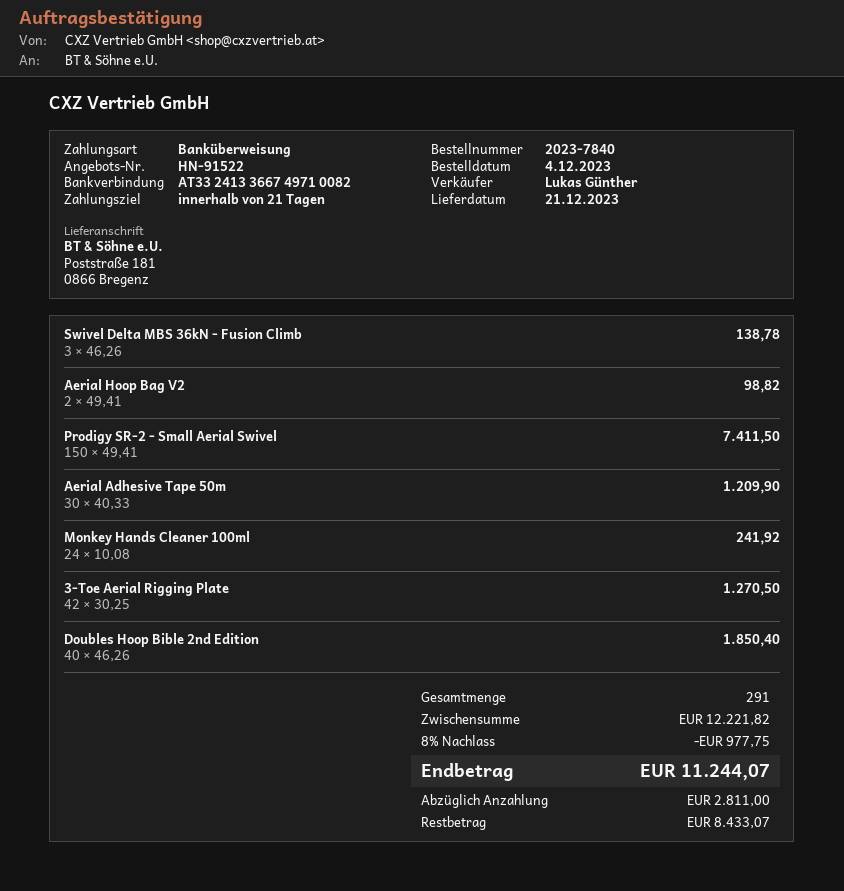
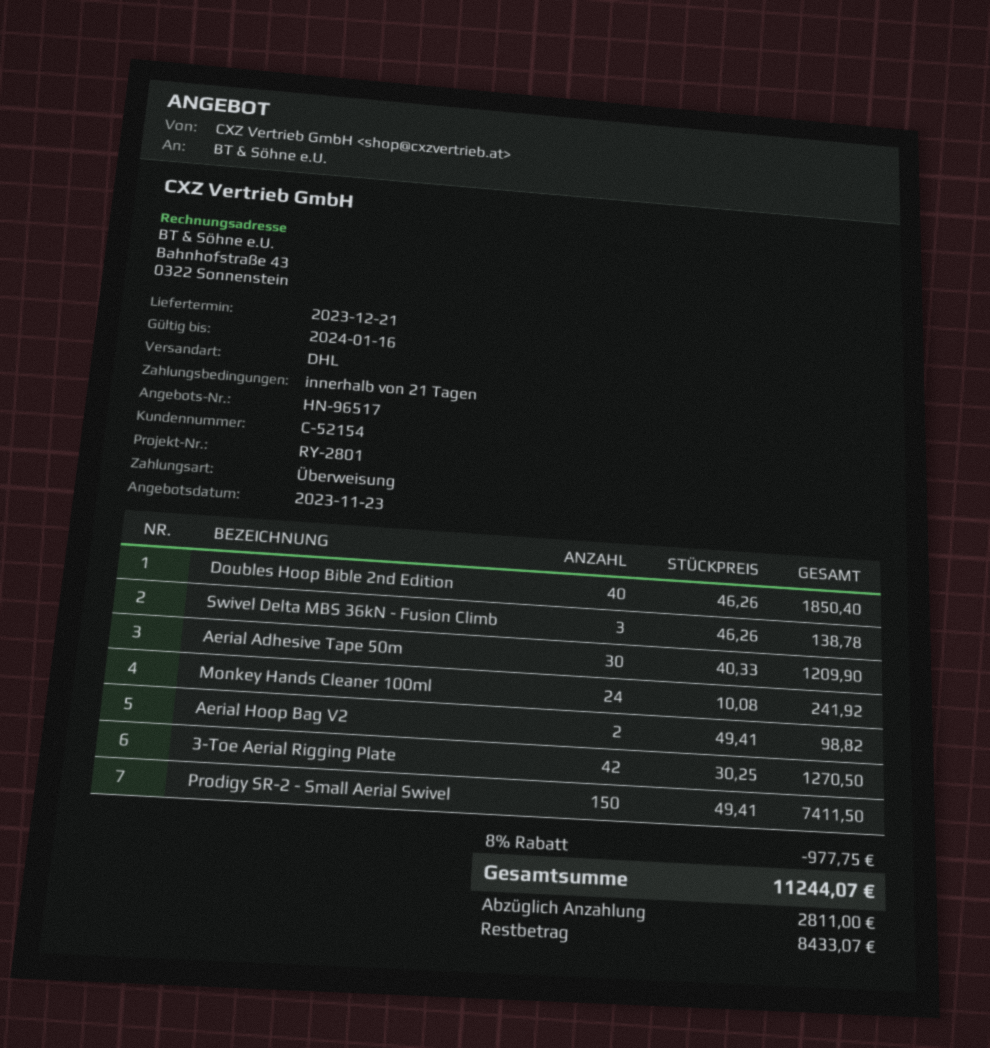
quote number: HN-91522 -> HN-96517

